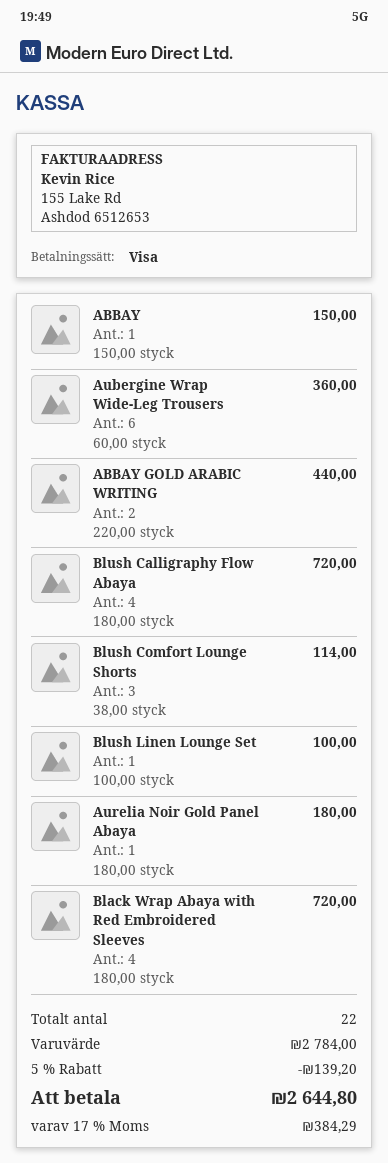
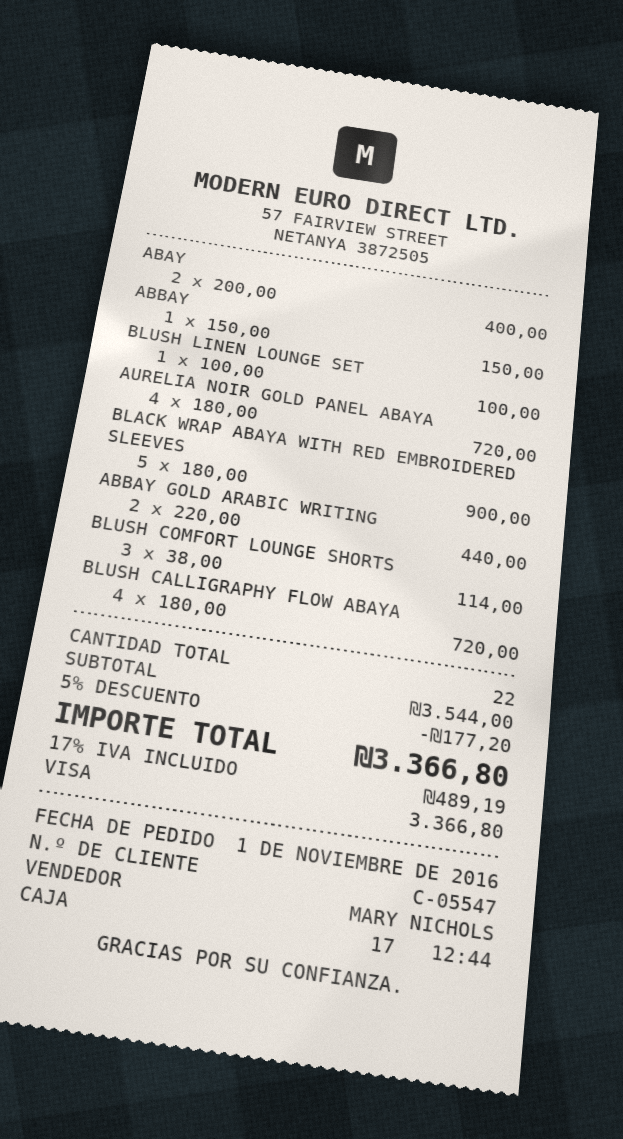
Aubergine Wrap Wide-Leg Trousers: 6 x 60.00 = 360.00 -> none
Aurelia Noir Gold Panel Abaya: 1 x 180.00 = 180.00 -> 4 x 180.00 = 720.00
Black Wrap Abaya with Red Embroidered Sleeves: 4 x 180.00 = 720.00 -> 5 x 180.00 = 900.00
ABAY: none -> 2 x 200.00 = 400.00
subtotal: 2784.00 -> 3544.00
discount: 5% = 139.20 -> 5% = 177.20
tax: 17% = 384.29 -> 17% = 489.19
total: 2644.80 -> 3366.80

